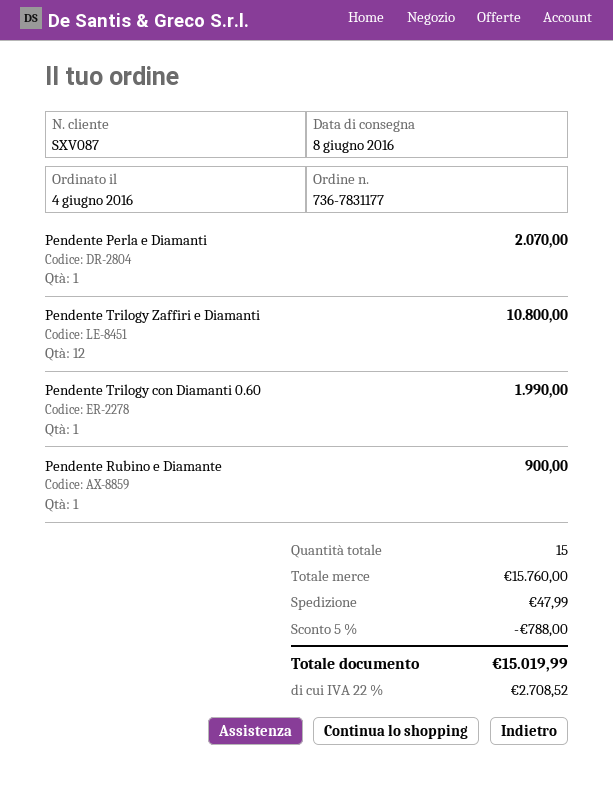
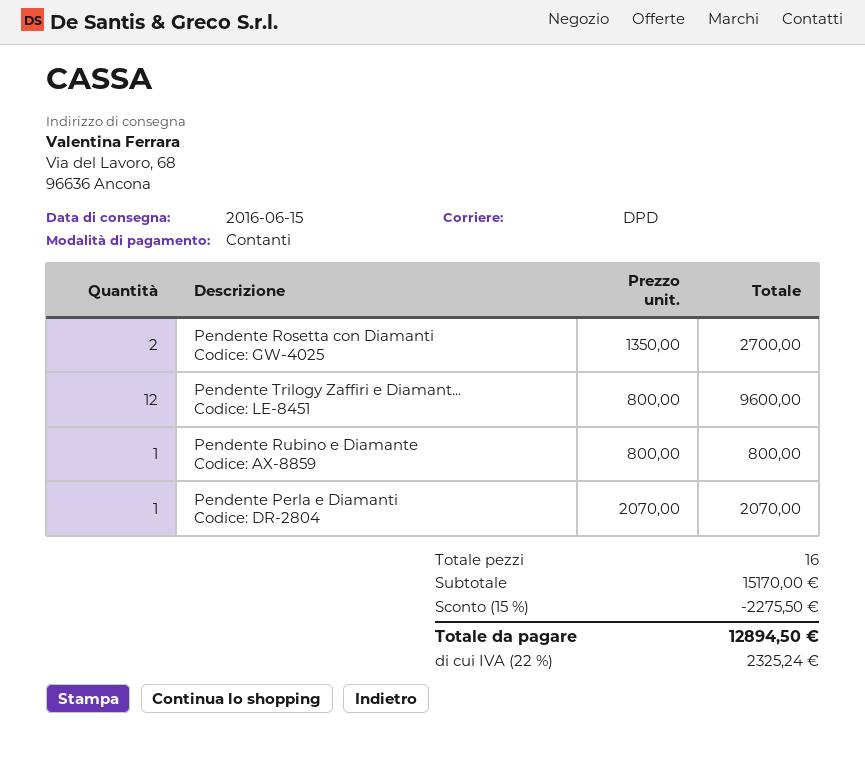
delivery date: 2016-06-08 -> 2016-06-15
Pendente Trilogy Zaffiri e Diamanti: 12 for 10800.00 -> 12 for 9600.00
Pendente Trilogy con Diamanti 0.60: 1 for 1990.00 -> none
Pendente Rubino e Diamante: 1 for 900.00 -> 1 for 800.00
Pendente Rosetta con Diamanti: none -> 2 for 2700.00
total quantity: 15 -> 16
subtotal: 15760.00 -> 15170.00
discount: 5% = 788.00 -> 15% = 2275.50
shipping: 47.99 -> none
tax: 22% = 2708.52 -> 22% = 2325.24
total: 15019.99 -> 12894.50

